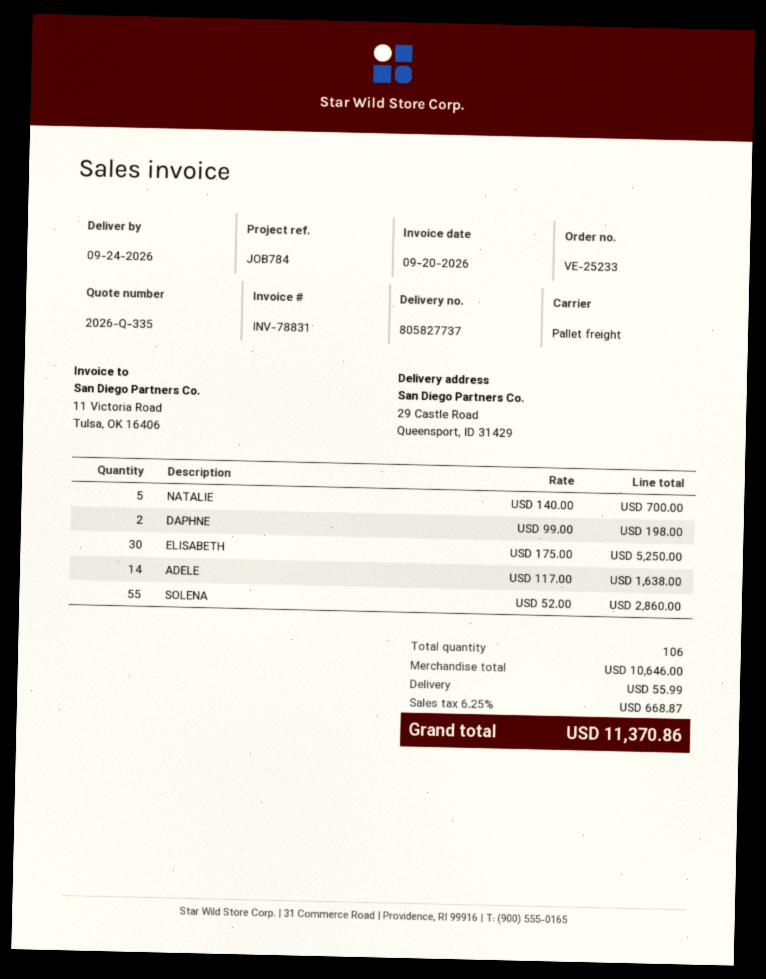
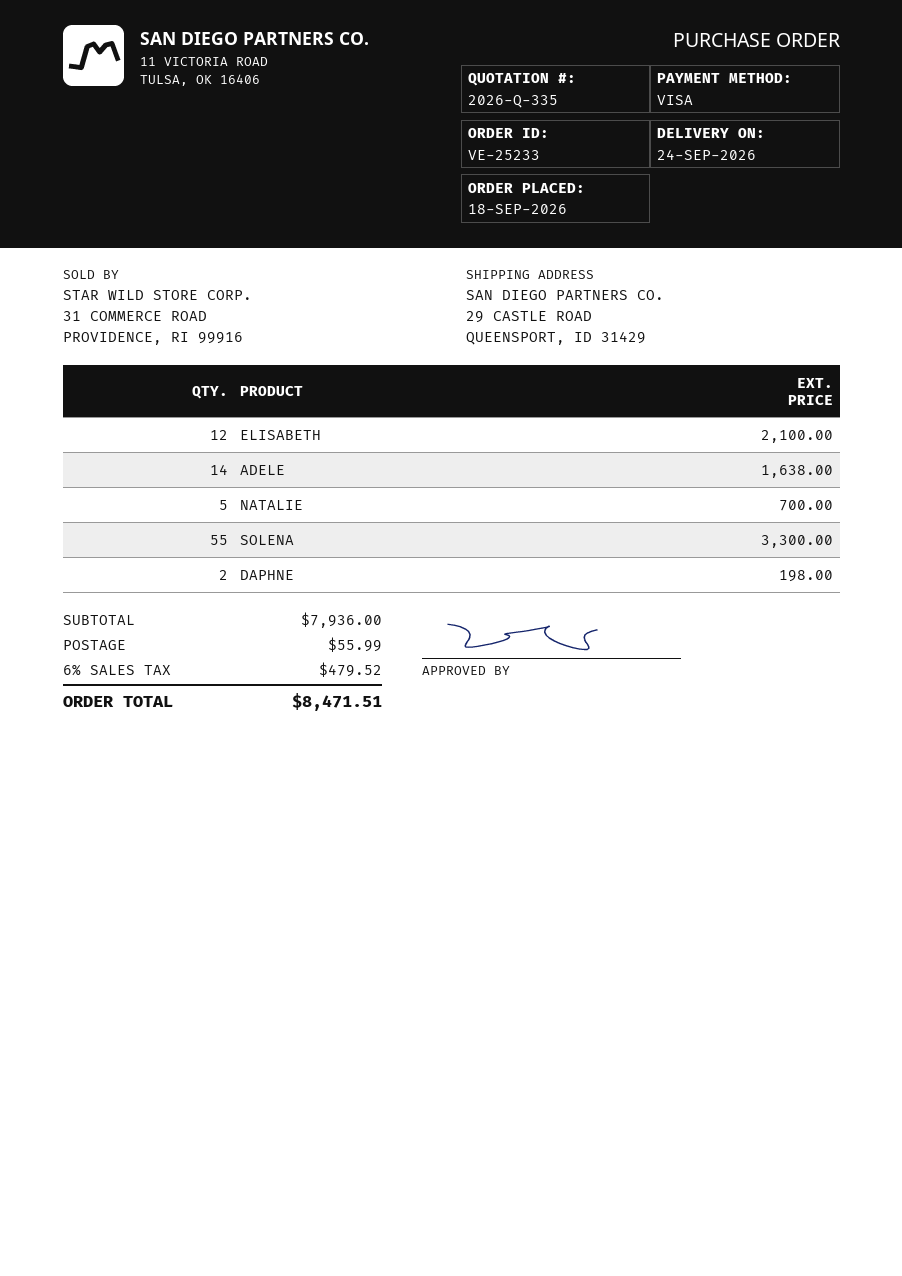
ELISABETH: 30 for 5250.00 -> 12 for 2100.00
SOLENA: 55 for 2860.00 -> 55 for 3300.00
subtotal: 10646.00 -> 7936.00
tax: 6.25% = 668.87 -> 6% = 479.52
total: 11370.86 -> 8471.51

